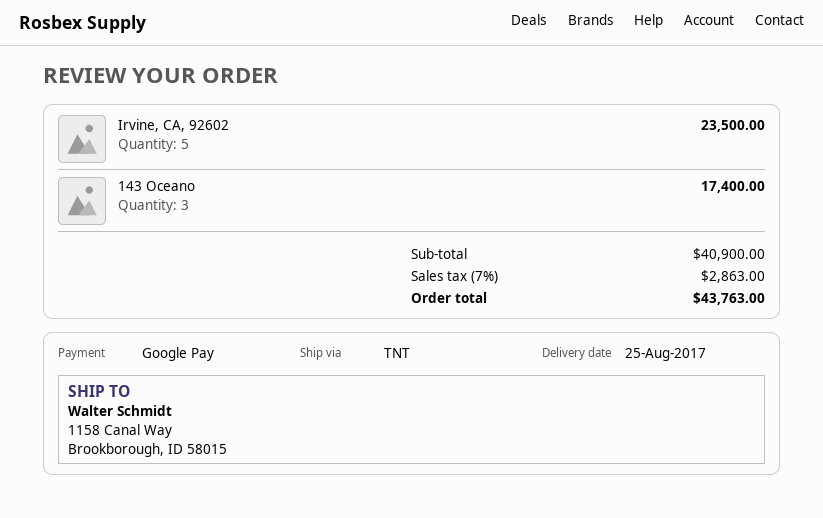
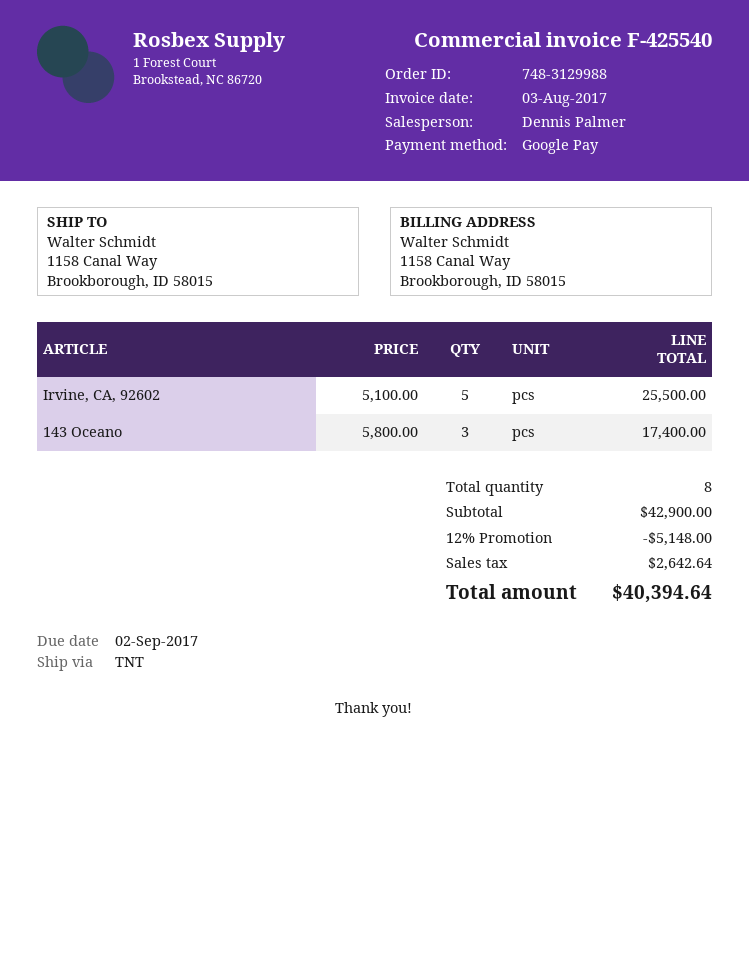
Irvine, CA, 92602: 5 for 23500.00 -> 5 for 25500.00
subtotal: 40900.00 -> 42900.00
discount: none -> 12% = 5148.00
tax: 2863.00 -> 2642.64
total: 43763.00 -> 40394.64

